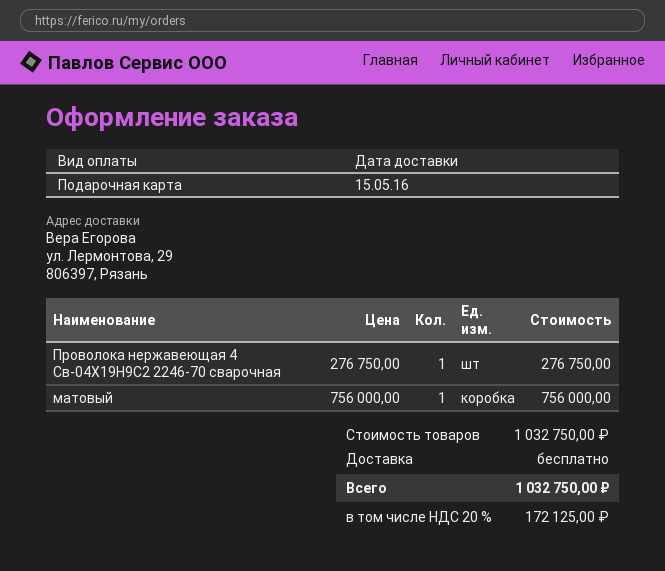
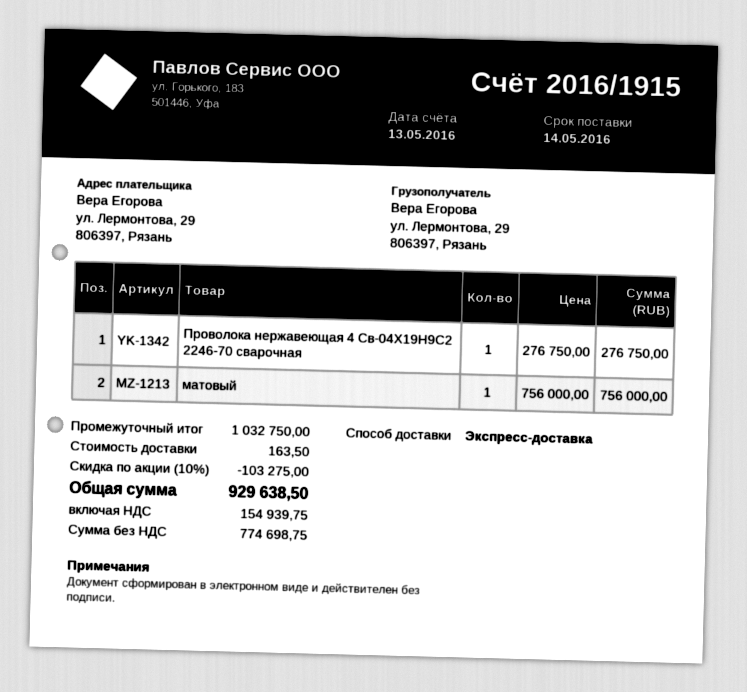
delivery date: 2016-05-15 -> 2016-05-14
discount: none -> 10% = 103275.00
shipping: 0.00 -> 163.50
tax: 172125.00 -> 154939.75
total: 1032750.00 -> 929638.50

